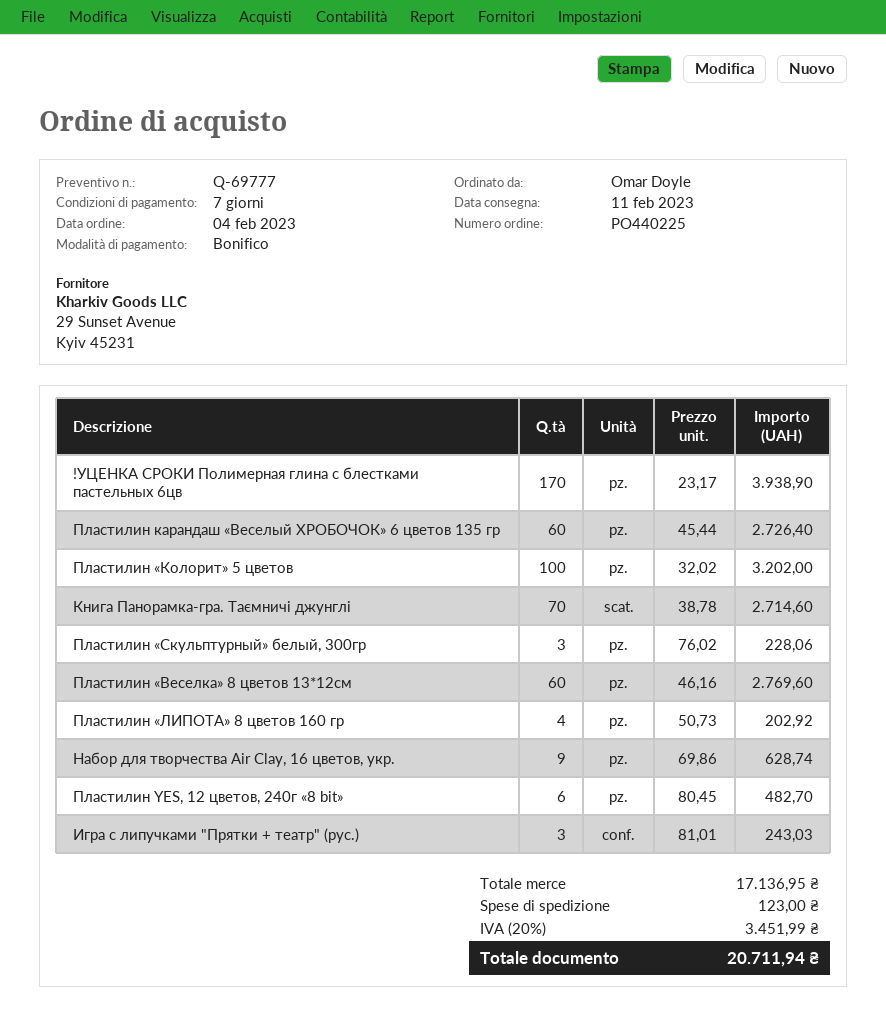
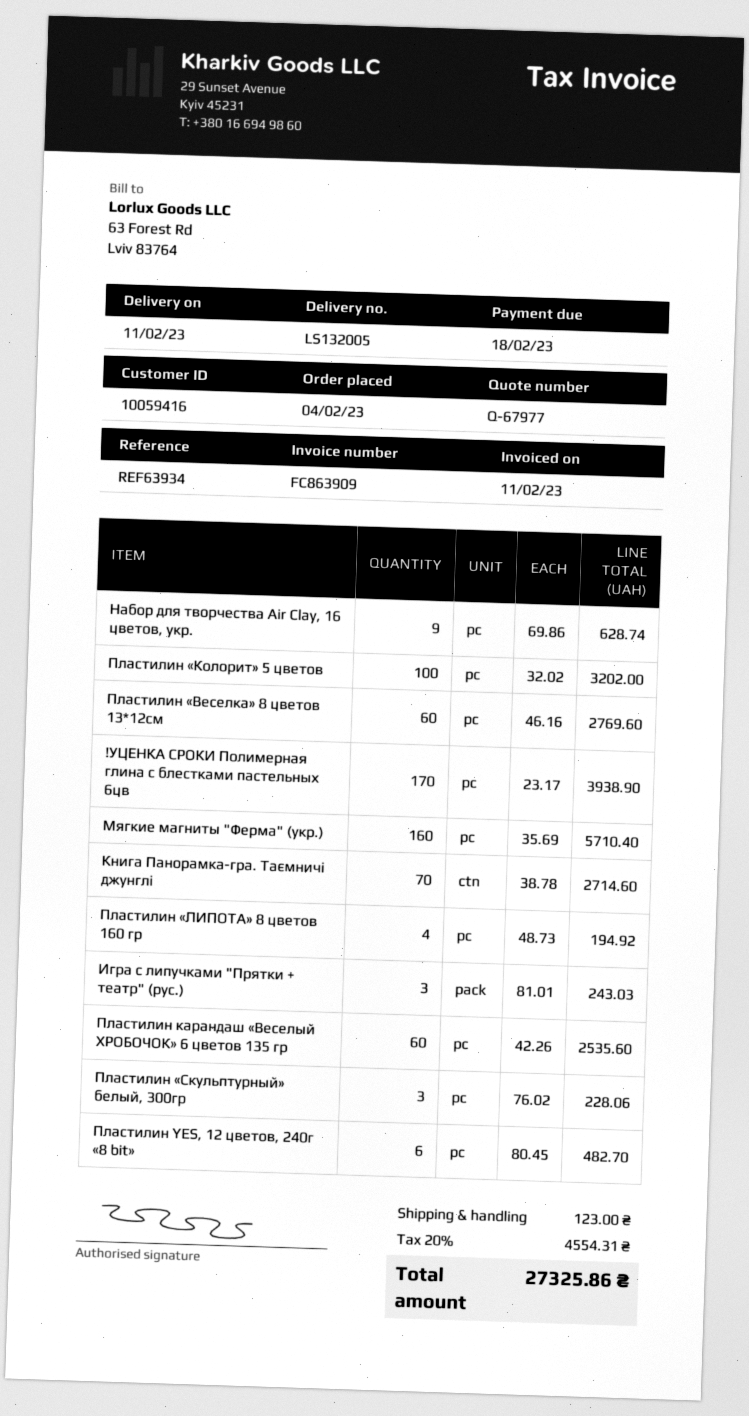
quote number: Q-69777 -> Q-67977
Пластилин карандаш «Веселый ХРОБОЧОК» 6 цветов 135 гр: 60 x 45.44 = 2726.40 -> 60 x 42.26 = 2535.60
Пластилин «ЛИПОТА» 8 цветов 160 гр: 4 x 50.73 = 202.92 -> 4 x 48.73 = 194.92
Мягкие магниты "Ферма" (укр.): none -> 160 x 35.69 = 5710.40
tax: 20% = 3451.99 -> 20% = 4554.31
total: 20711.94 -> 27325.86

